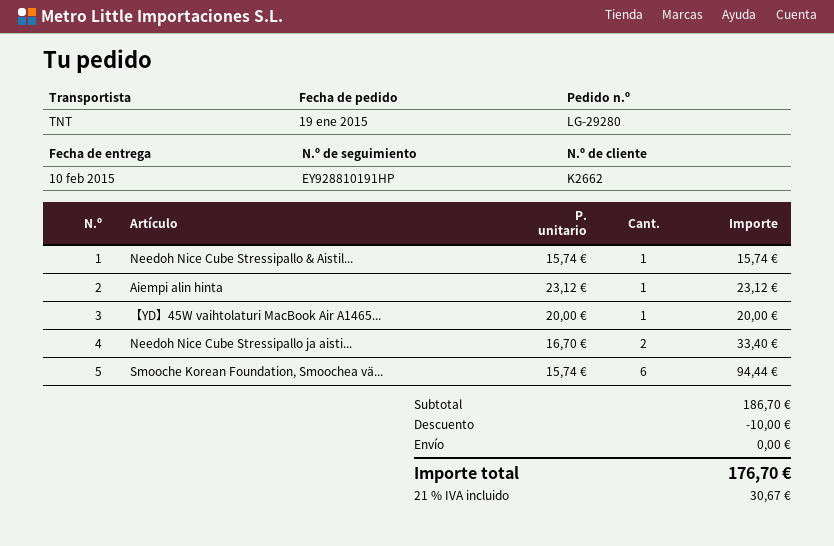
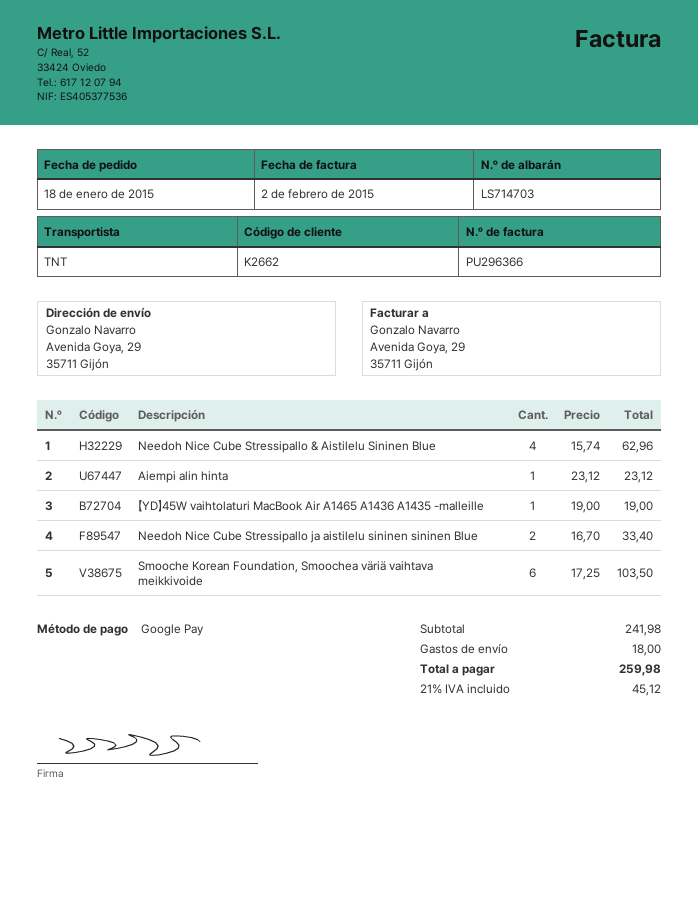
order date: 2015-01-19 -> 2015-01-18
Needoh Nice Cube Stressipallo & Aistil...: 1 x 15.74 = 15.74 -> 4 x 15.74 = 62.96
【YD】45W vaihtolaturi MacBook Air A1465...: 1 x 20.00 = 20.00 -> 1 x 19.00 = 19.00
Smooche Korean Foundation, Smoochea vä...: 6 x 15.74 = 94.44 -> 6 x 17.25 = 103.50
subtotal: 186.70 -> 241.98
discount: 10.00 -> none
shipping: 0.00 -> 18.00
tax: 21% = 30.67 -> 21% = 45.12
total: 176.70 -> 259.98

